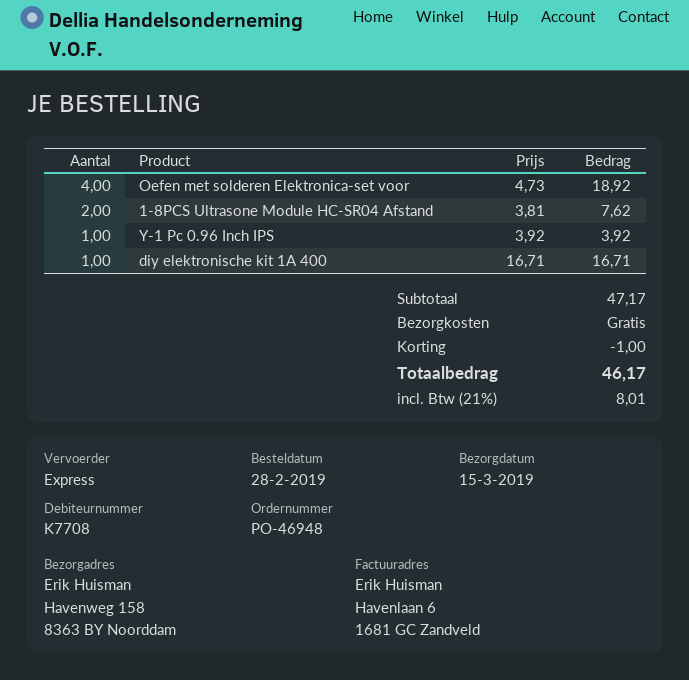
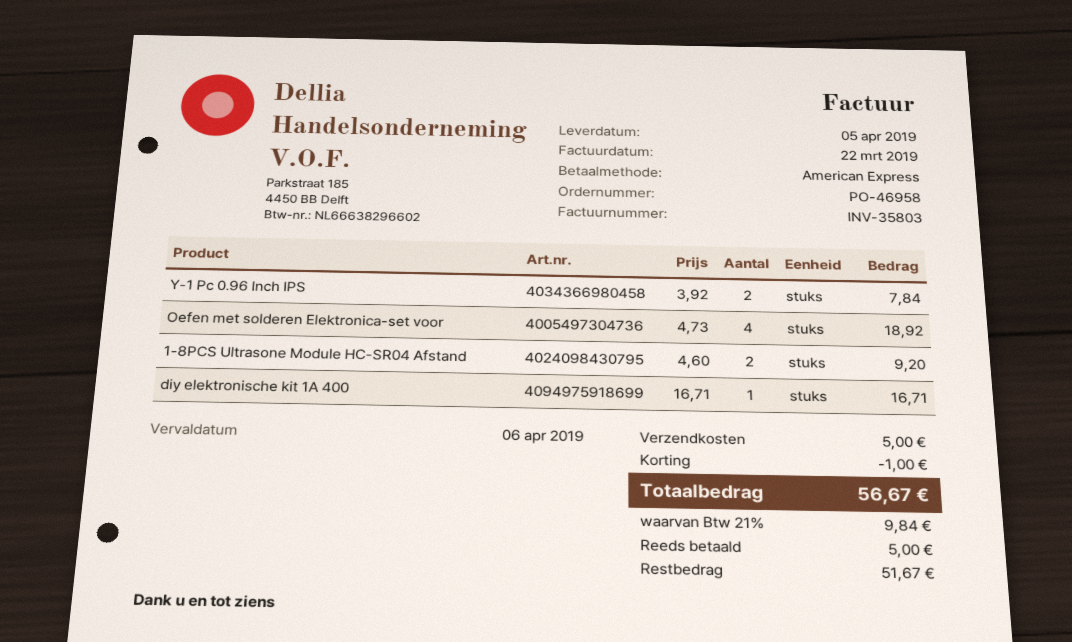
order number: PO-46948 -> PO-46958
delivery date: 2019-03-15 -> 2019-04-05
1-8PCS Ultrasone Module HC-SR04 Afstand: 2 x 3.81 = 7.62 -> 2 x 4.60 = 9.20
Y-1 Pc 0.96 Inch IPS: 1 x 3.92 = 3.92 -> 2 x 3.92 = 7.84
shipping: 0.00 -> 5.00
tax: 21% = 8.01 -> 21% = 9.84
total: 46.17 -> 56.67

